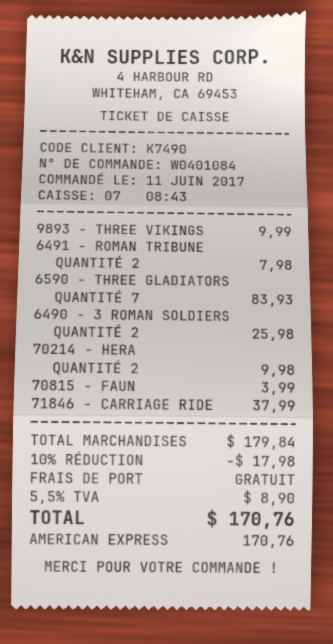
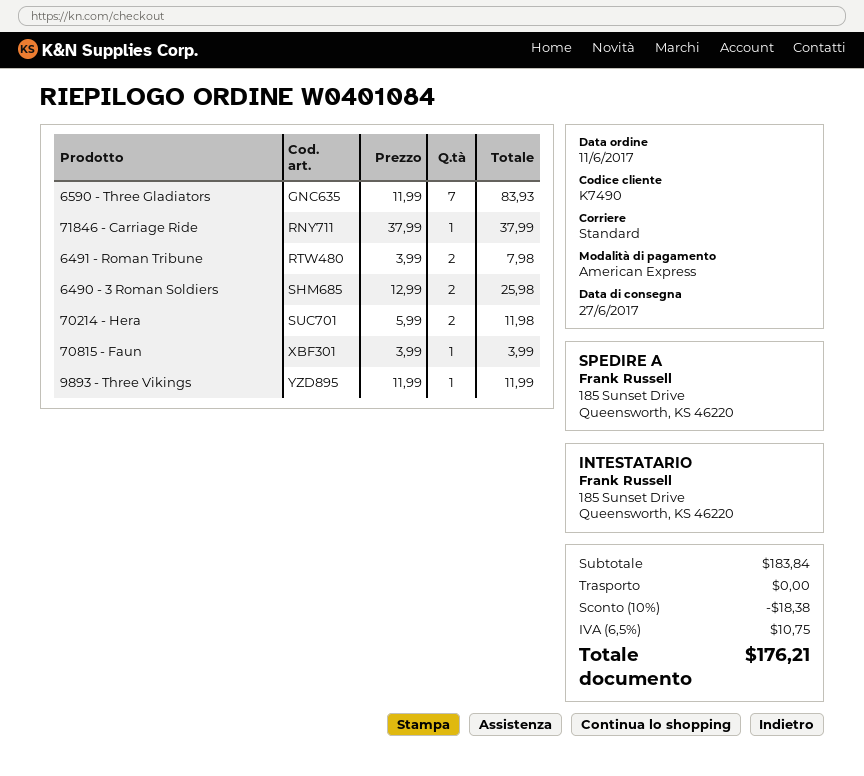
9893 - THREE VIKINGS: 1 for 9.99 -> 1 for 11.99
70214 - HERA: 2 for 9.98 -> 2 for 11.98
subtotal: 179.84 -> 183.84
discount: 10% = 17.98 -> 10% = 18.38
tax: 5.5% = 8.90 -> 6.5% = 10.75
total: 170.76 -> 176.21

